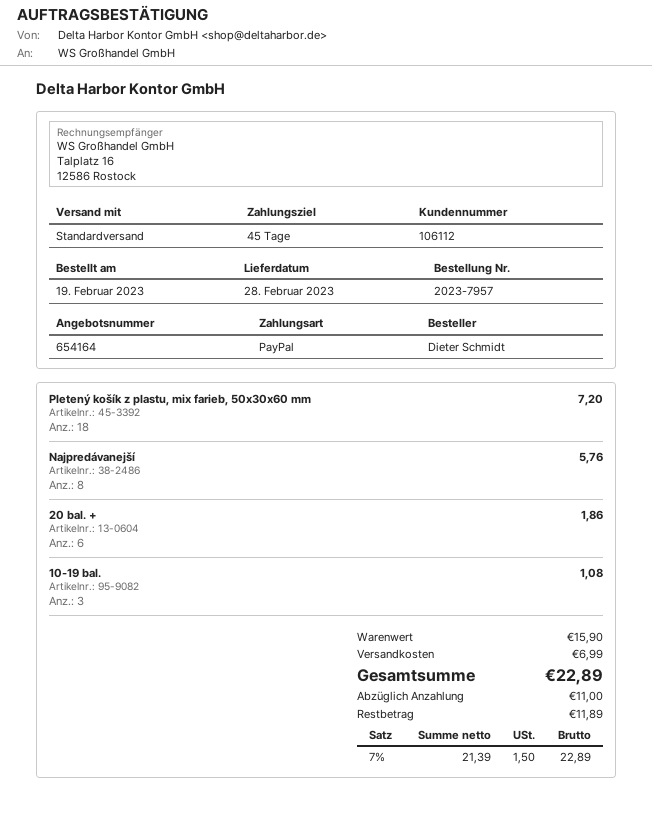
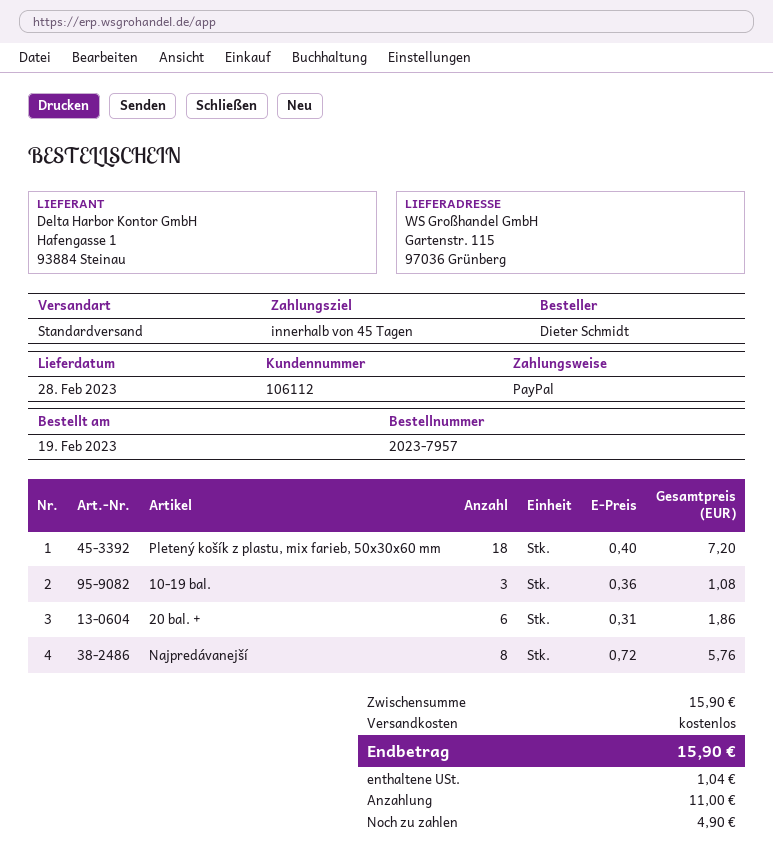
shipping: 6.99 -> 0.00
tax: 1.50 -> 1.04
total: 22.89 -> 15.90
balance: 11.89 -> 4.90

